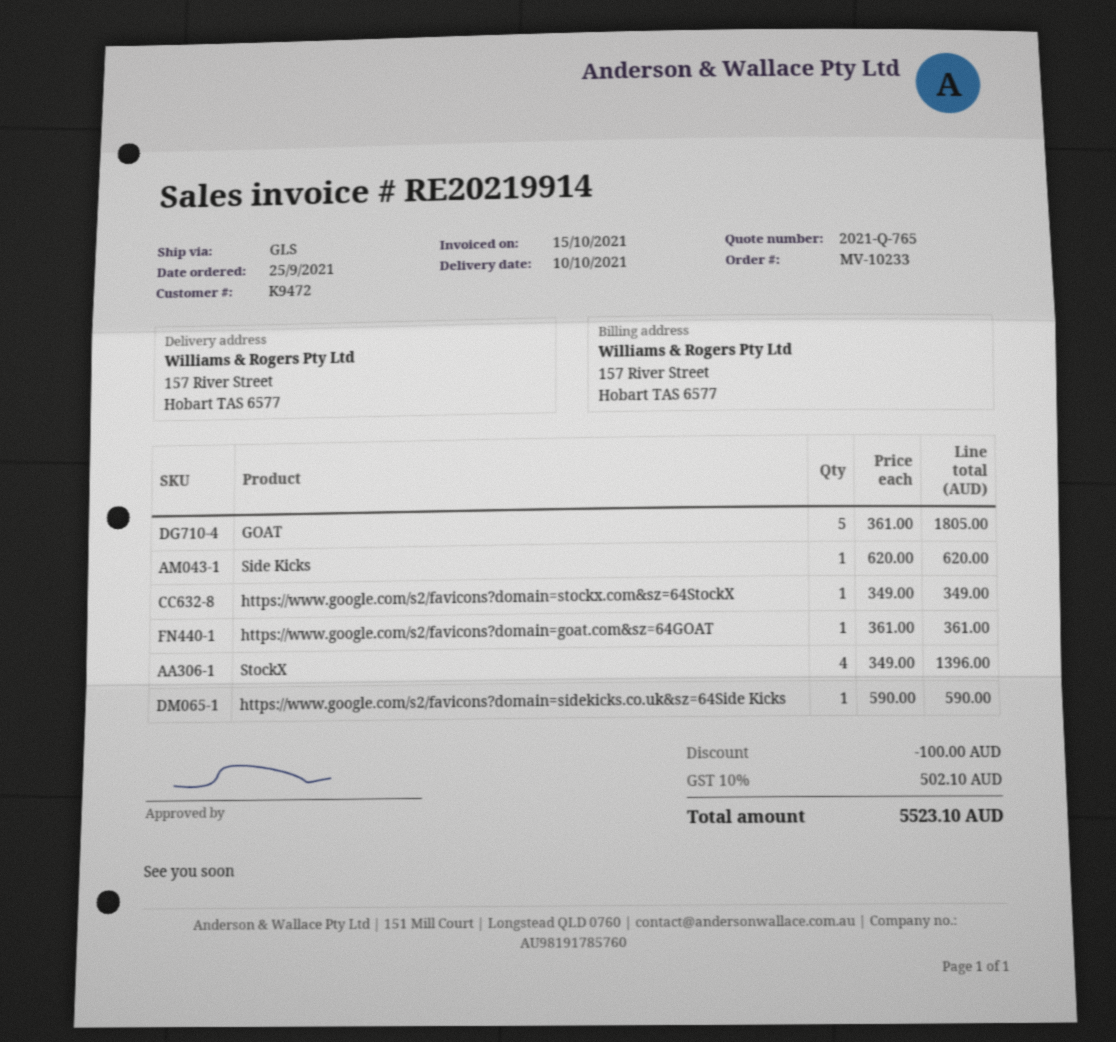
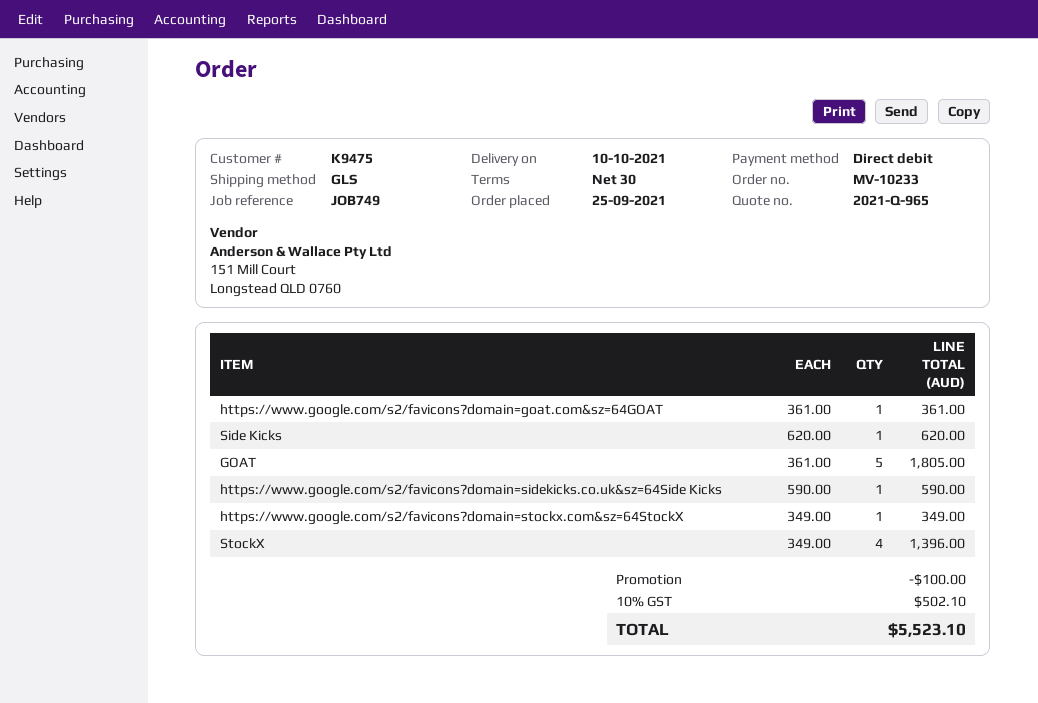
quote number: 2021-Q-765 -> 2021-Q-965
customer number: K9472 -> K9475

